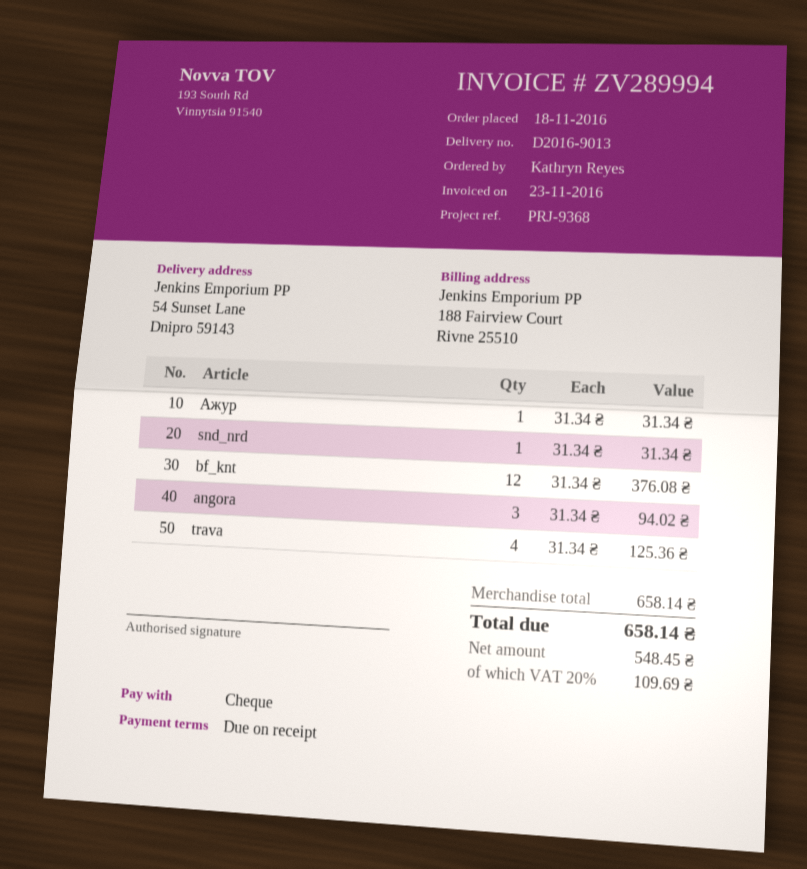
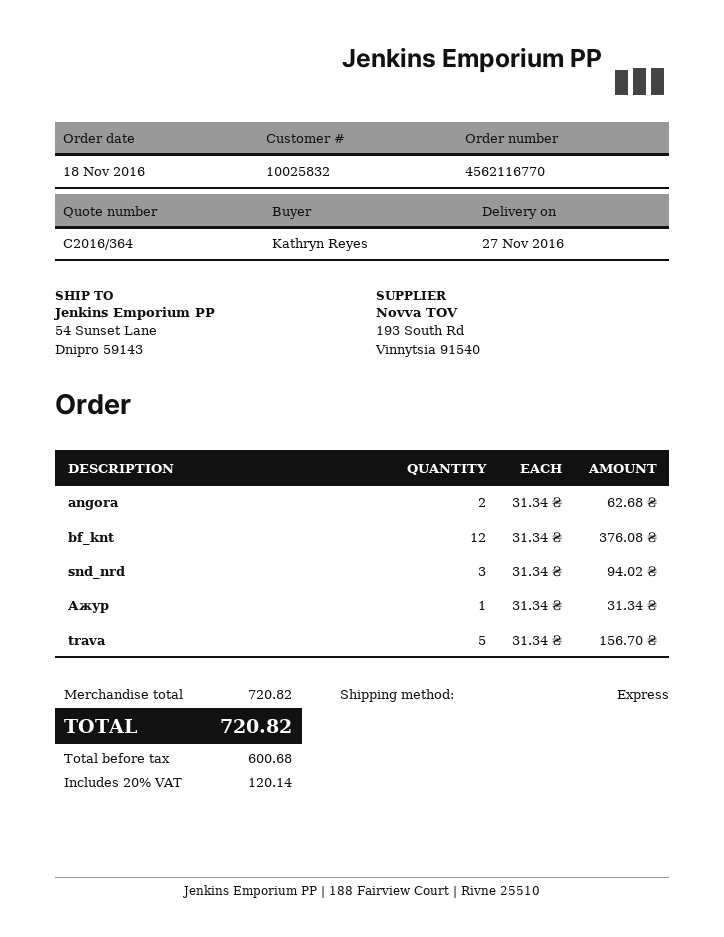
snd_nrd: 1 x 31.34 = 31.34 -> 3 x 31.34 = 94.02
angora: 3 x 31.34 = 94.02 -> 2 x 31.34 = 62.68
trava: 4 x 31.34 = 125.36 -> 5 x 31.34 = 156.70
subtotal: 658.14 -> 720.82
net: 548.45 -> 600.68
tax: 20% = 109.69 -> 20% = 120.14
total: 658.14 -> 720.82

